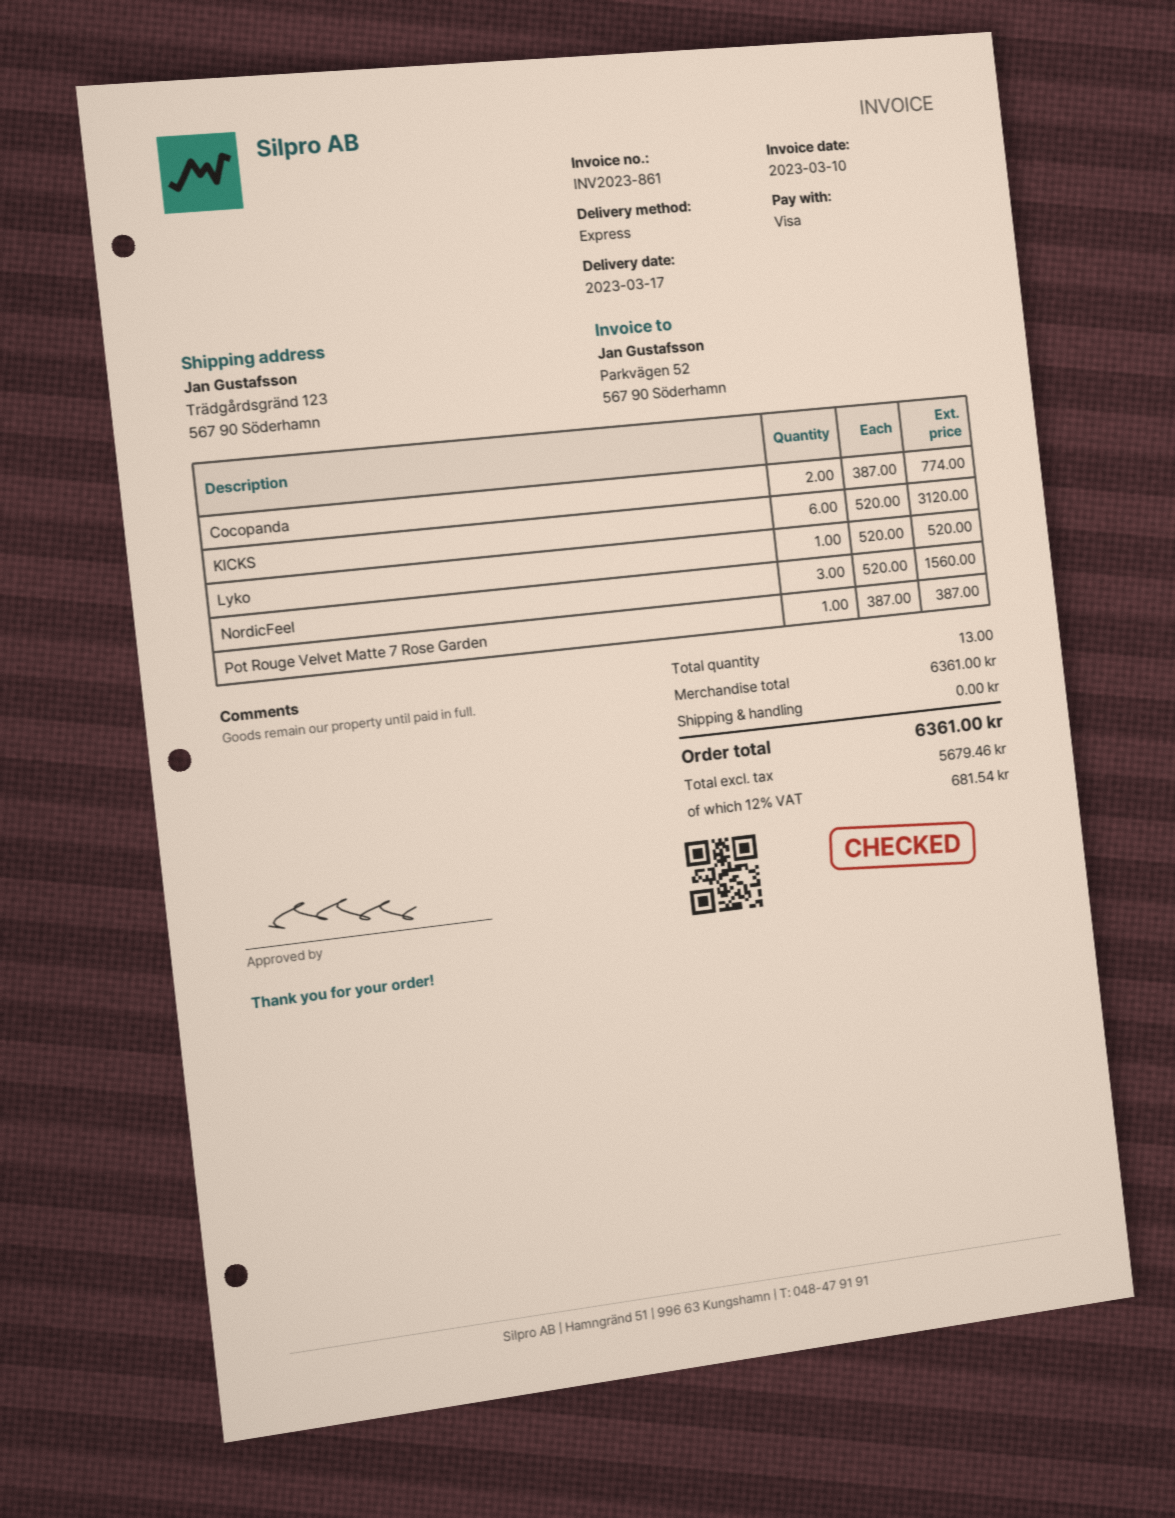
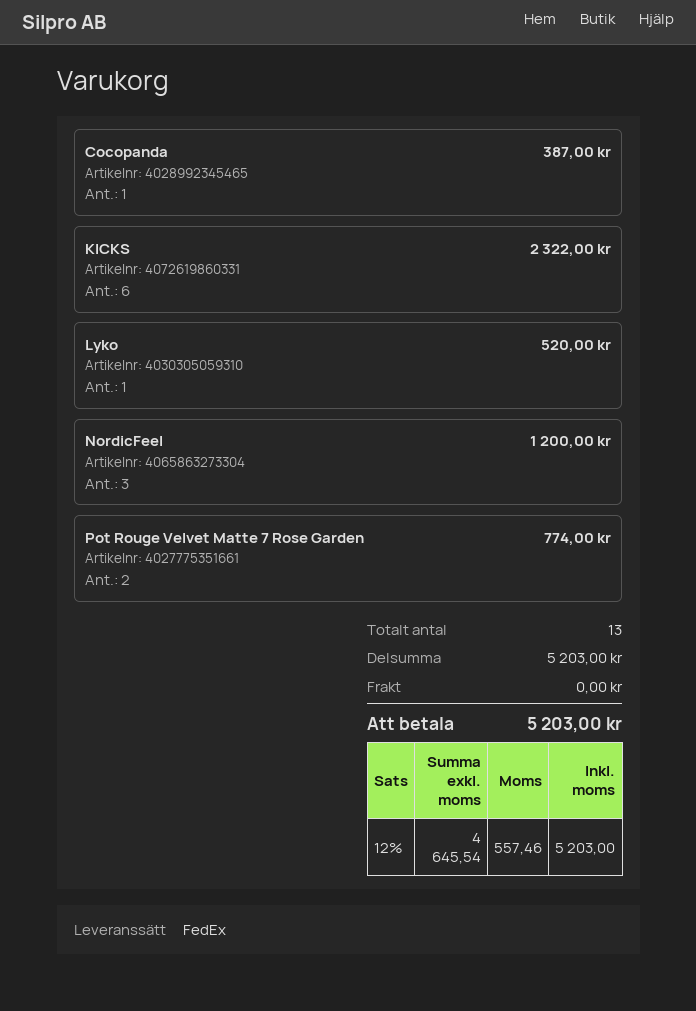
shipping method: express -> FedEx
Cocopanda: 2 for 774.00 -> 1 for 387.00
KICKS: 6 for 3120.00 -> 6 for 2322.00
NordicFeel: 3 for 1560.00 -> 3 for 1200.00
Pot Rouge Velvet Matte 7 Rose Garden: 1 for 387.00 -> 2 for 774.00
subtotal: 6361.00 -> 5203.00
net: 5679.46 -> 4645.54
tax: 12% = 681.54 -> 12% = 557.46
total: 6361.00 -> 5203.00

